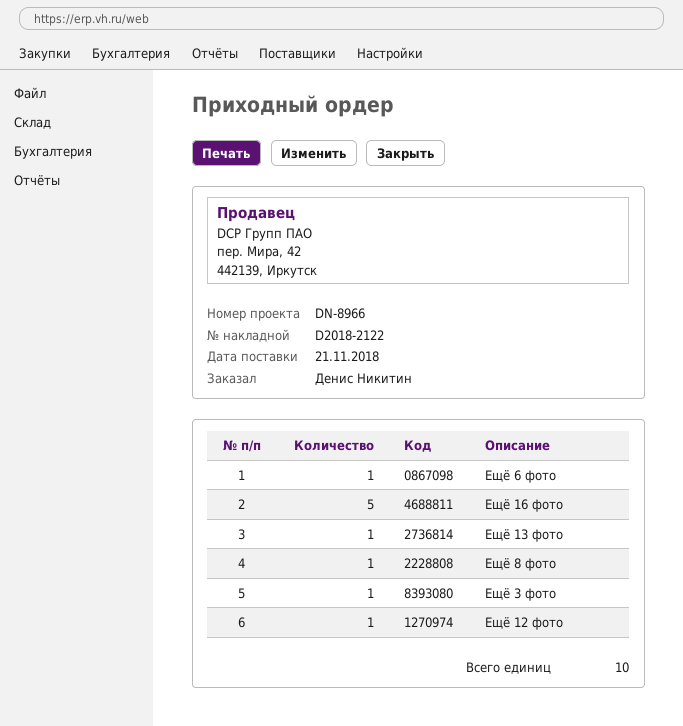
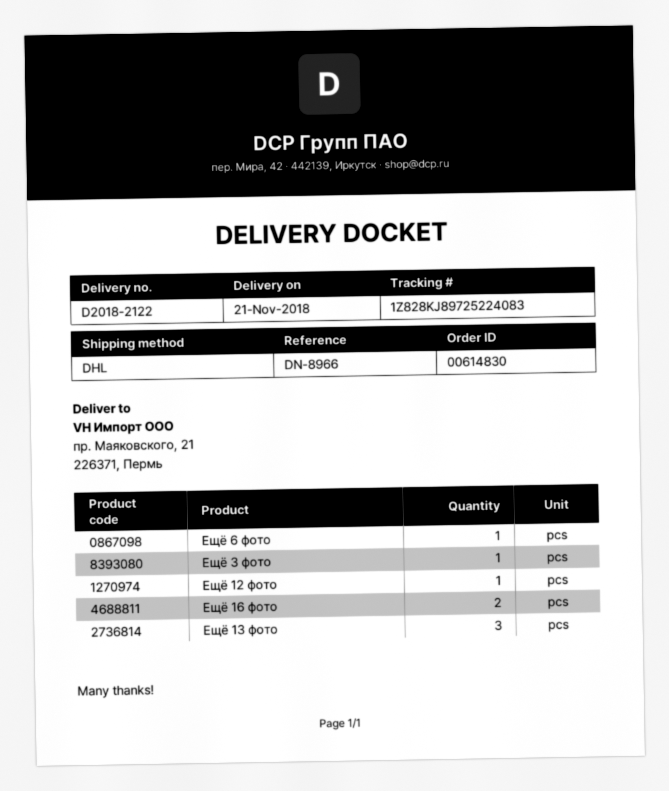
Ещё 16 фото: 5 -> 2
Ещё 13 фото: 1 -> 3
Ещё 8 фото: 1 -> none

